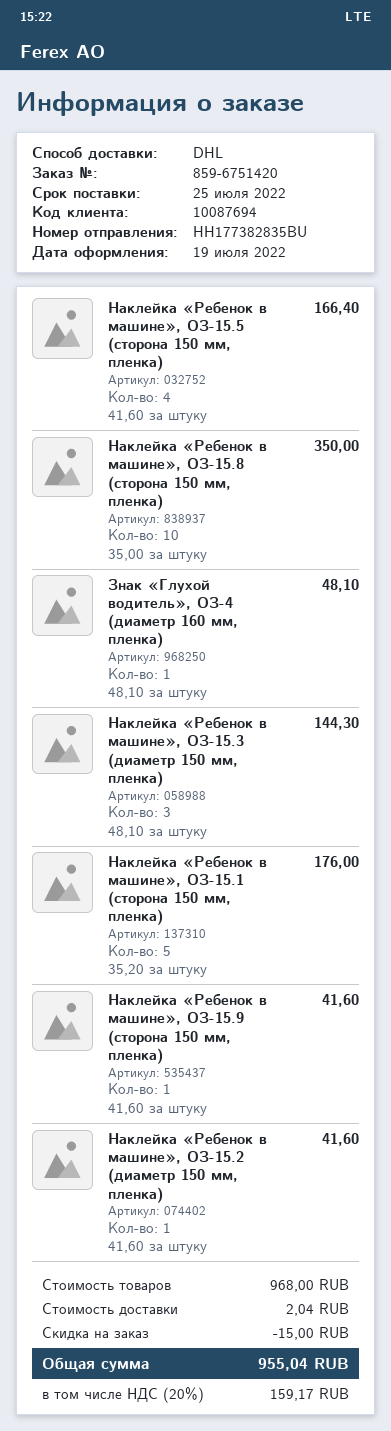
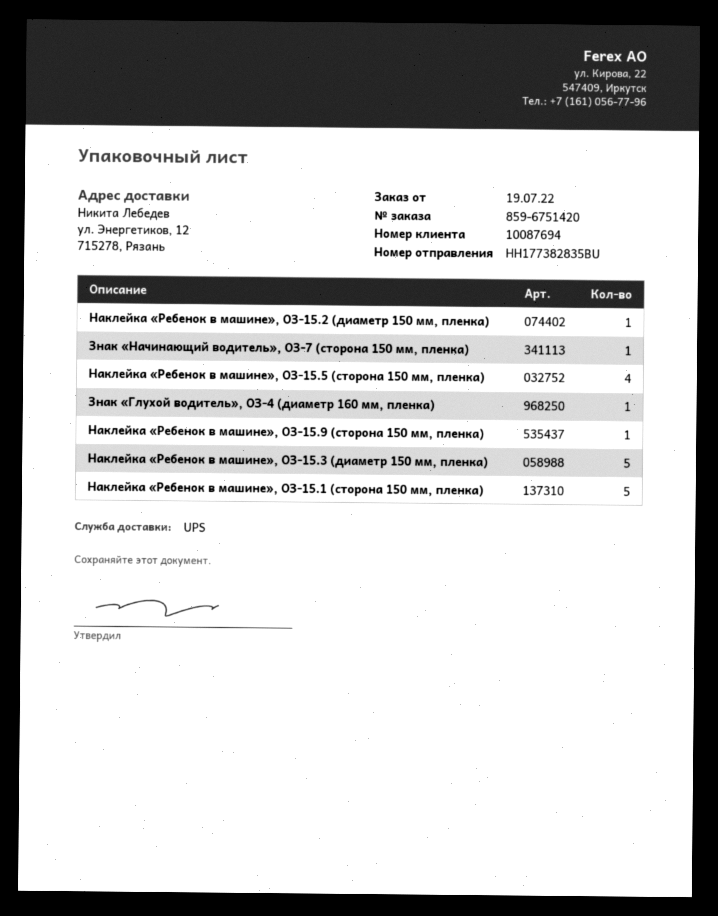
shipping method: DHL -> UPS
Наклейка «Ребенок в машине», ОЗ-15.8 (сторона 150 мм, пленка): 10 -> none
Наклейка «Ребенок в машине», ОЗ-15.3 (диаметр 150 мм, пленка): 3 -> 5
Знак «Начинающий водитель», ОЗ-7 (сторона 150 мм, пленка): none -> 1

